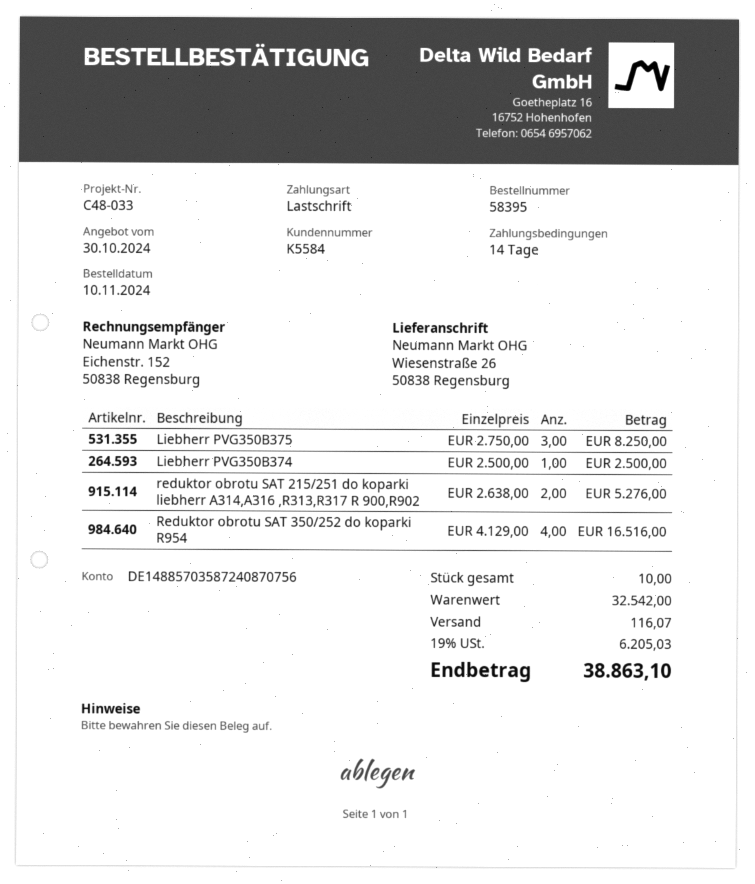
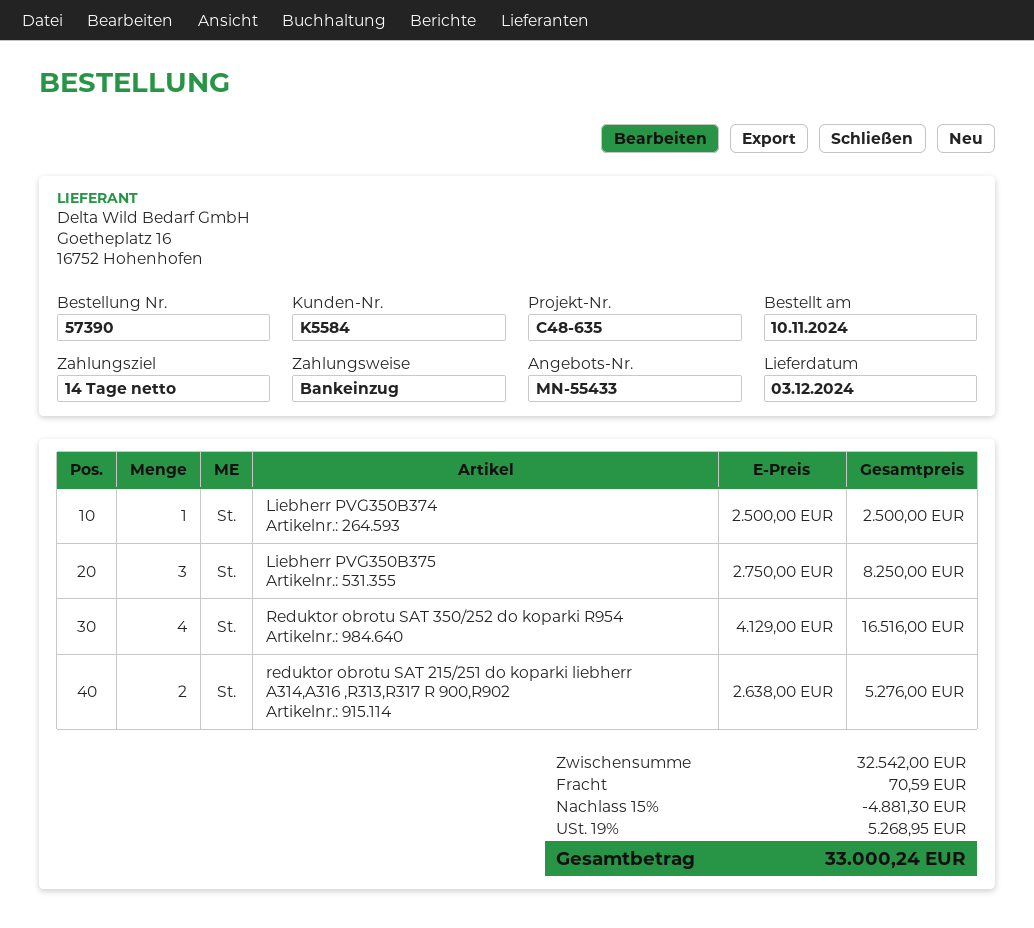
order number: 58395 -> 57390
reference: C48-033 -> C48-635
discount: none -> 15% = 4881.30
shipping: 116.07 -> 70.59
tax: 19% = 6205.03 -> 19% = 5268.95
total: 38863.10 -> 33000.24

